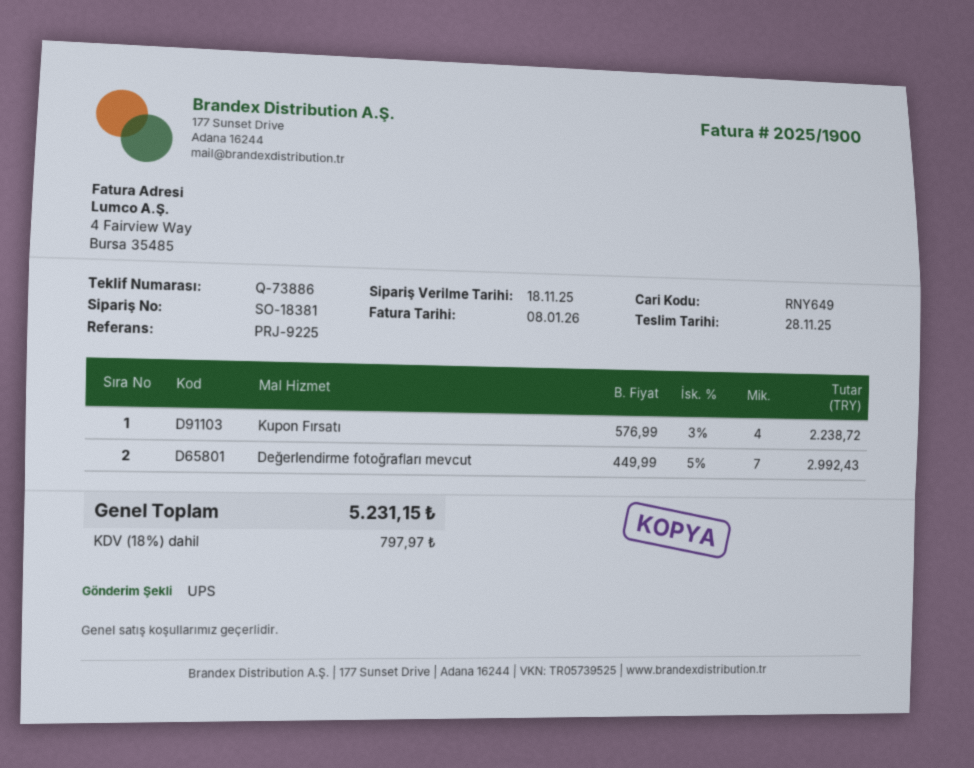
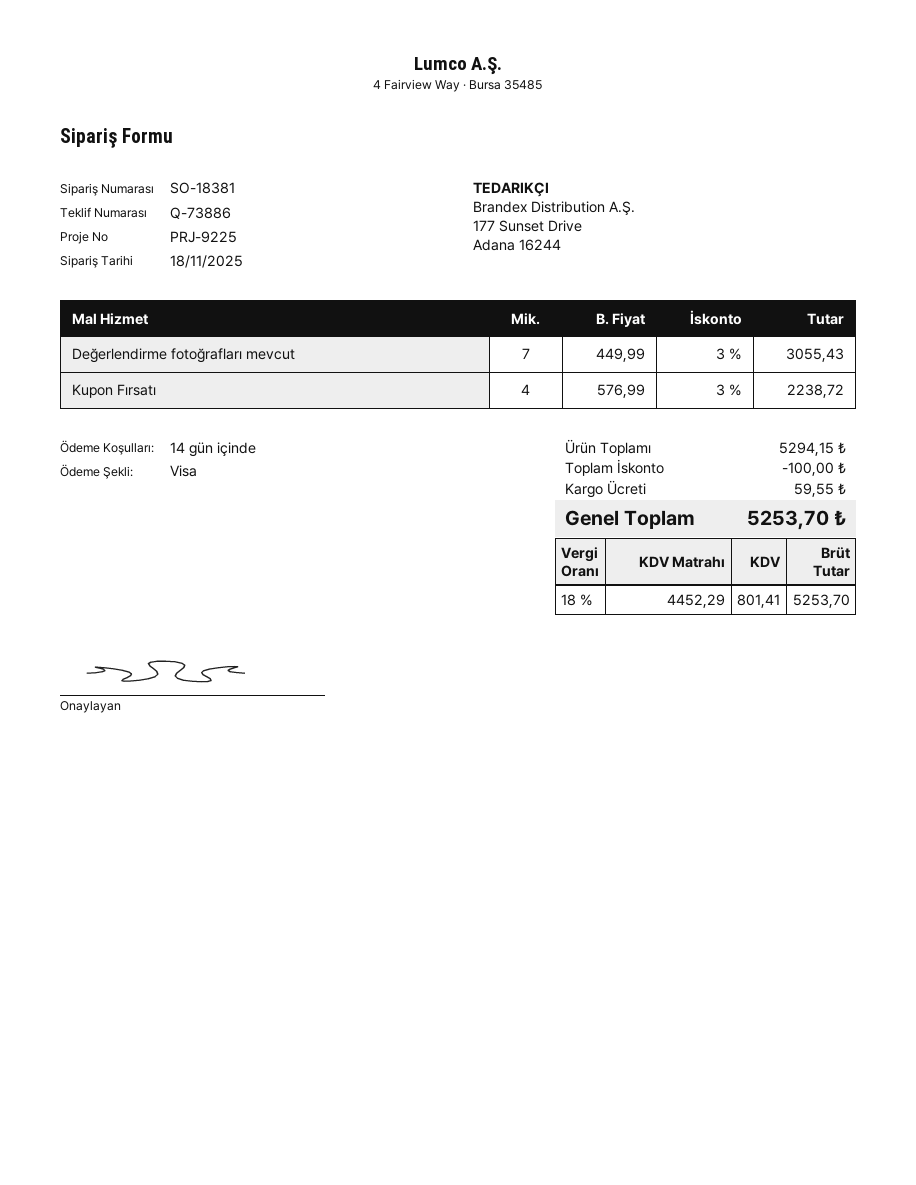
Değerlendirme fotoğrafları mevcut: 7 x 449.99 - 5% = 2992.43 -> 7 x 449.99 - 3% = 3055.43
discount: none -> 100.00
shipping: none -> 59.55
tax: 18% = 797.97 -> 18% = 801.41
total: 5231.15 -> 5253.70

